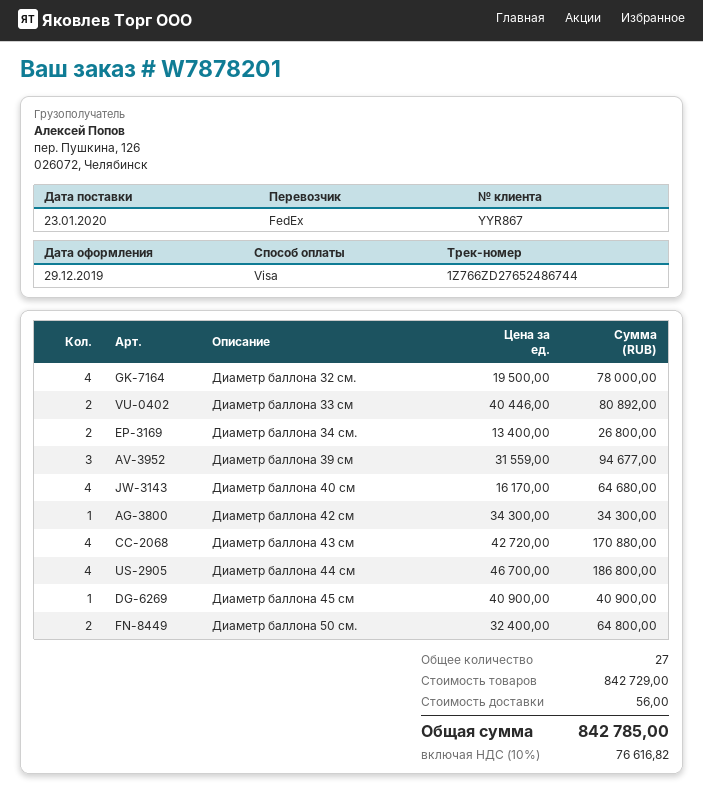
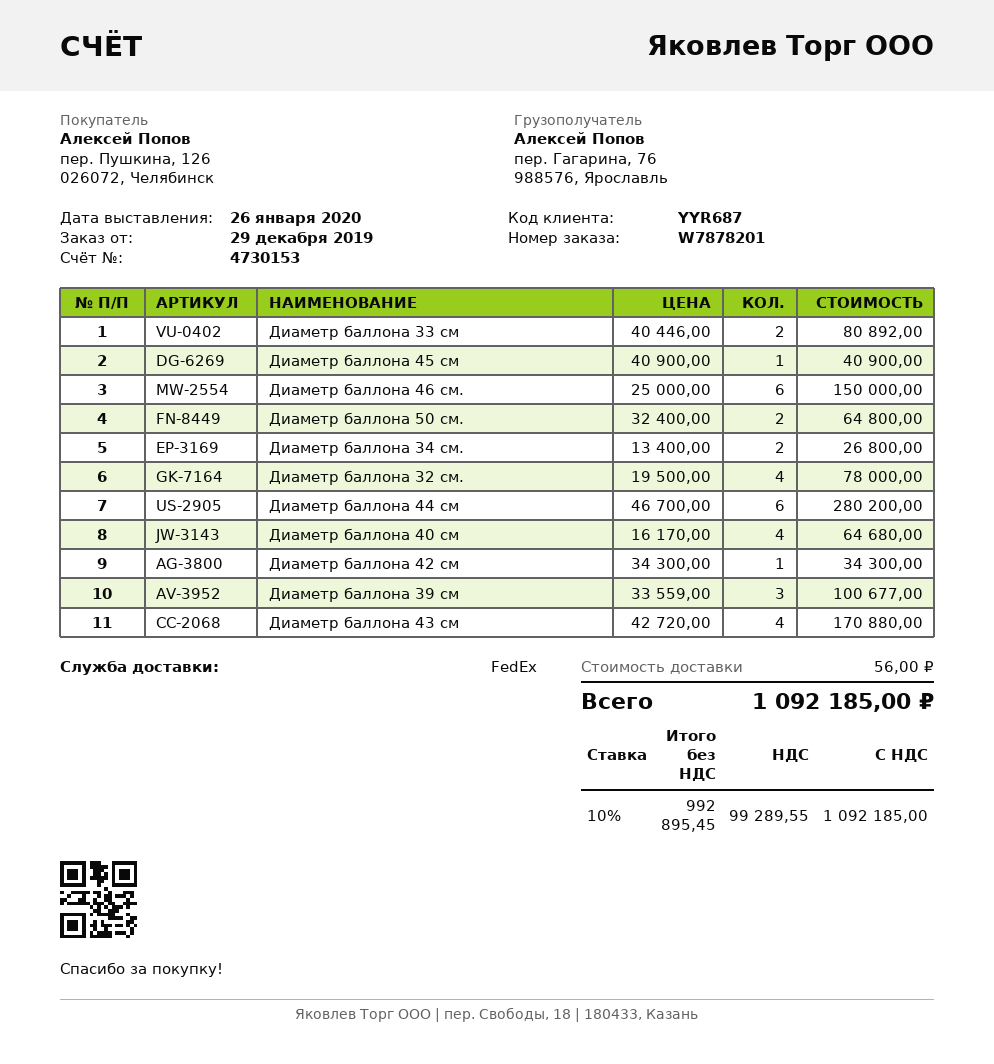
customer number: YYR867 -> YYR687
ship to: пер. Пушкина, 126, 026072, Челябинск -> пер. Гагарина, 76, 988576, Ярославль
Диаметр баллона 39 см: 3 x 31559.00 = 94677.00 -> 3 x 33559.00 = 100677.00
Диаметр баллона 44 см: 4 x 46700.00 = 186800.00 -> 6 x 46700.00 = 280200.00
Диаметр баллона 46 см.: none -> 6 x 25000.00 = 150000.00
tax: 10% = 76616.82 -> 10% = 99289.55
total: 842785.00 -> 1092185.00

